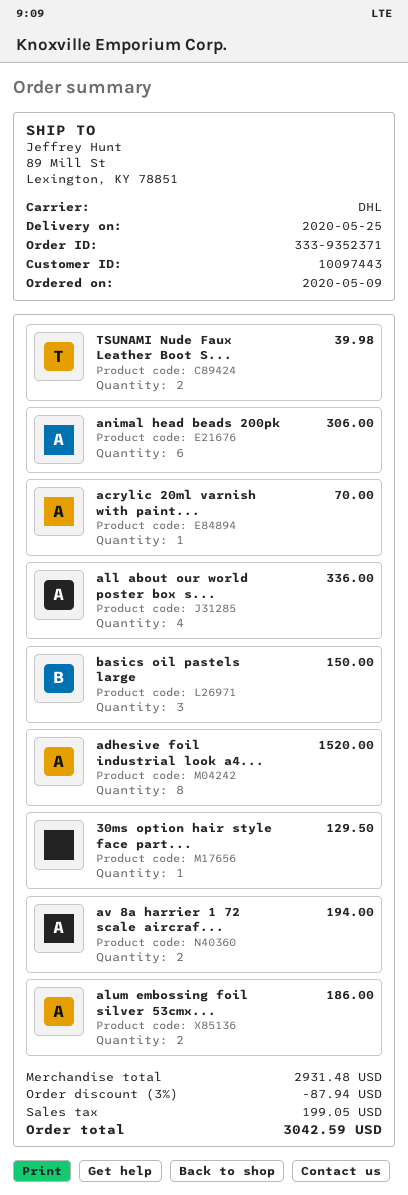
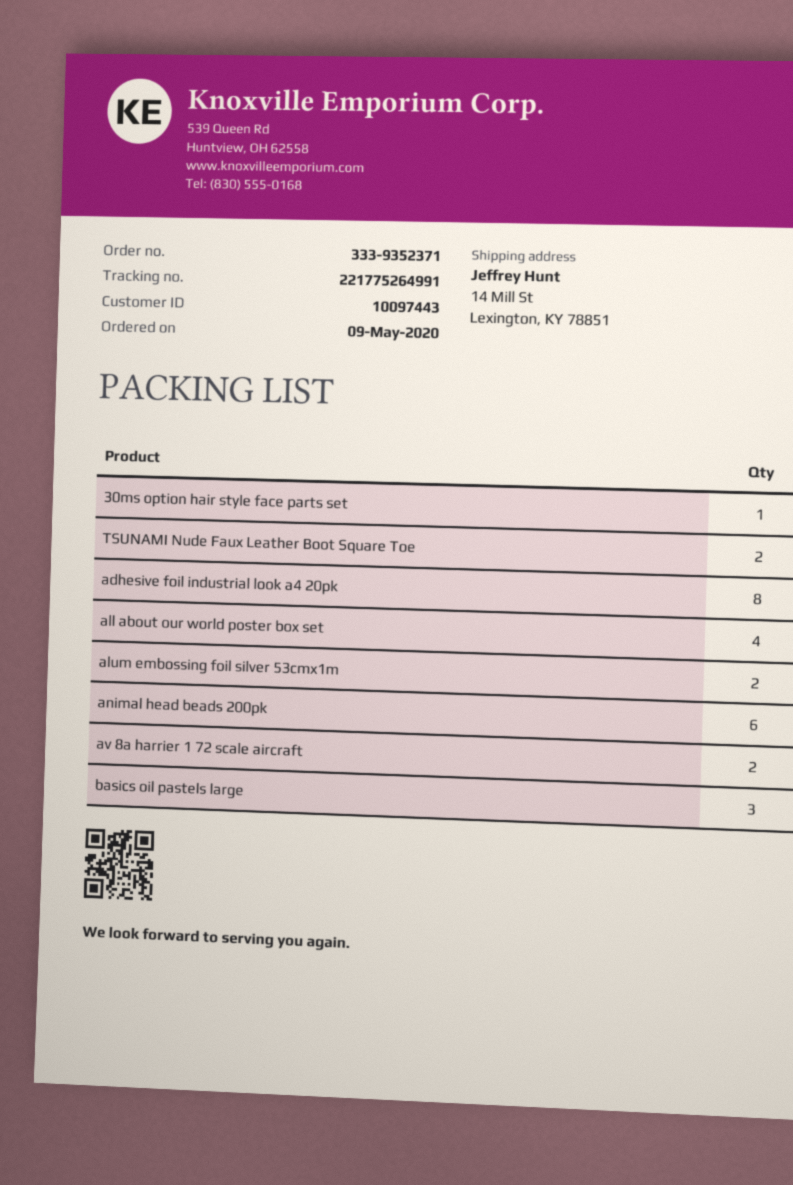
ship to: 89 Mill St, Lexington, KY 78851 -> 14 Mill St, Lexington, KY 78851
acrylic 20ml varnish with paint...: 1 -> none

